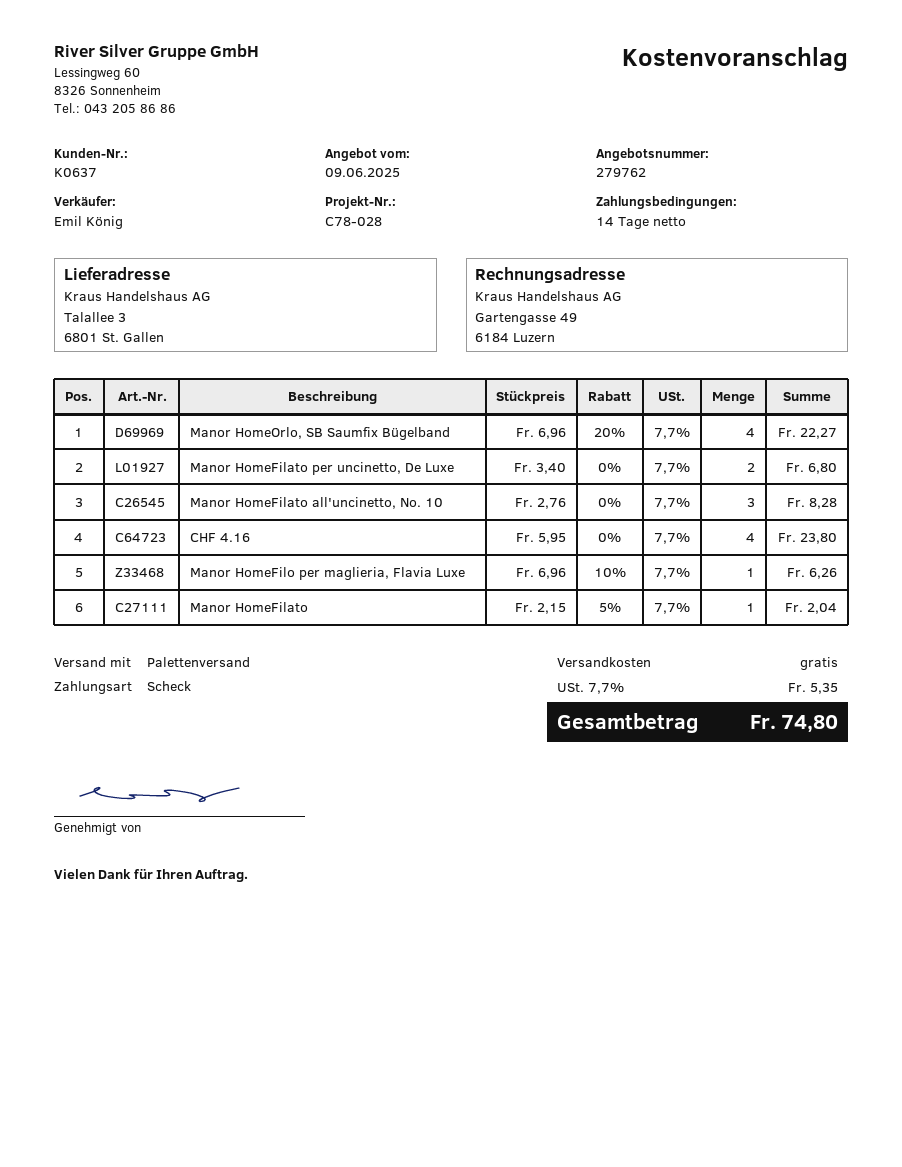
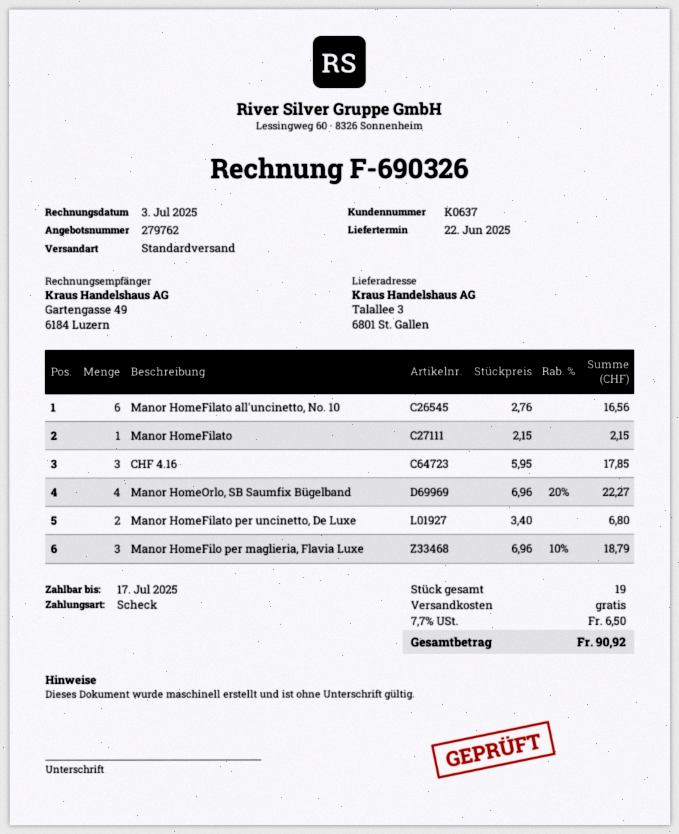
shipping method: pallet freight -> standard
Manor HomeFilato all'uncinetto, No. 10: 3 x 2.76 = 8.28 -> 6 x 2.76 = 16.56
CHF 4.16: 4 x 5.95 = 23.80 -> 3 x 5.95 = 17.85
Manor HomeFilo per maglieria, Flavia Luxe: 1 x 6.96 - 10% = 6.26 -> 3 x 6.96 - 10% = 18.79
Manor HomeFilato: 1 x 2.15 - 5% = 2.04 -> 1 x 2.15 = 2.15
tax: 7.7% = 5.35 -> 7.7% = 6.50
total: 74.80 -> 90.92

